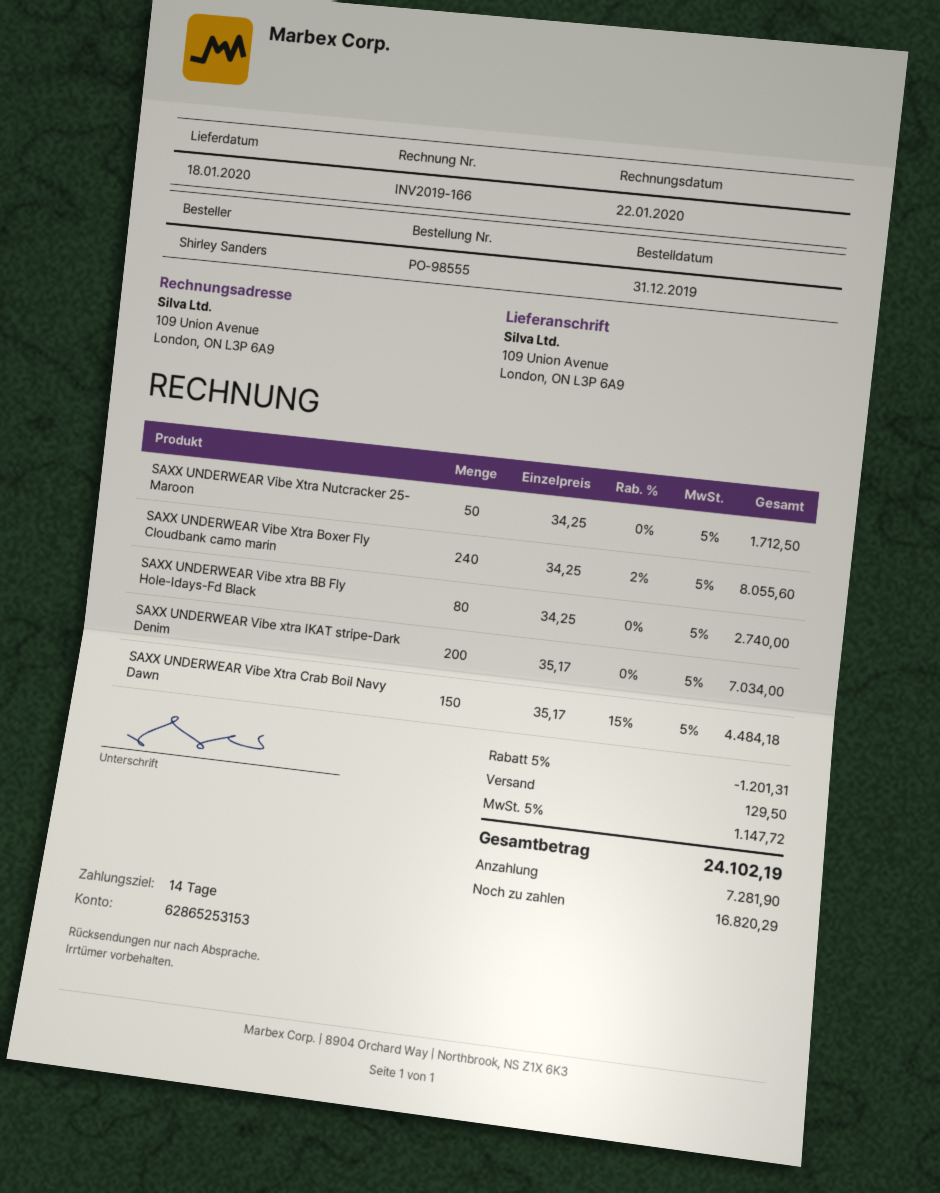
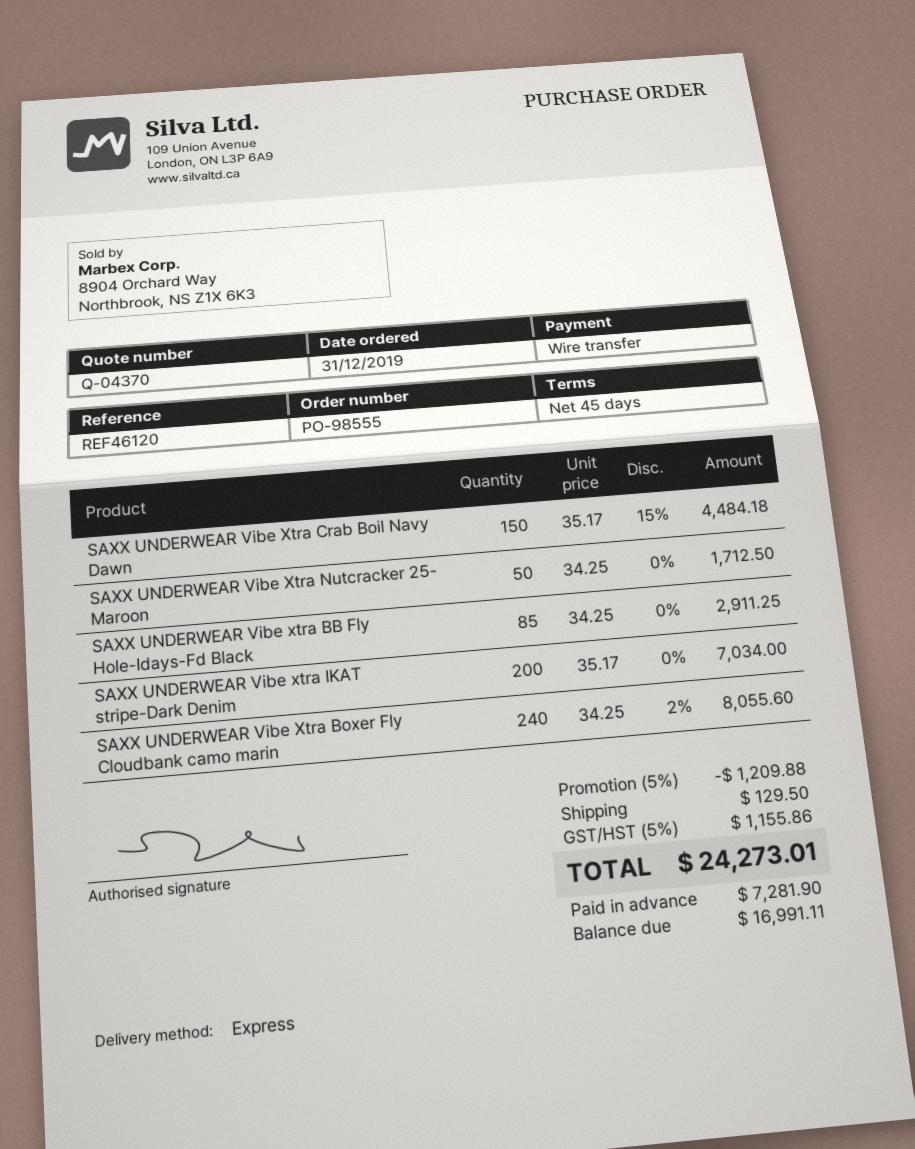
payment terms: 14 days -> 45 days
SAXX UNDERWEAR Vibe xtra BB Fly Hole-Idays-Fd Black: 80 x 34.25 = 2740.00 -> 85 x 34.25 = 2911.25
discount: 5% = 1201.31 -> 5% = 1209.88
tax: 5% = 1147.72 -> 5% = 1155.86
total: 24102.19 -> 24273.01
balance: 16820.29 -> 16991.11

